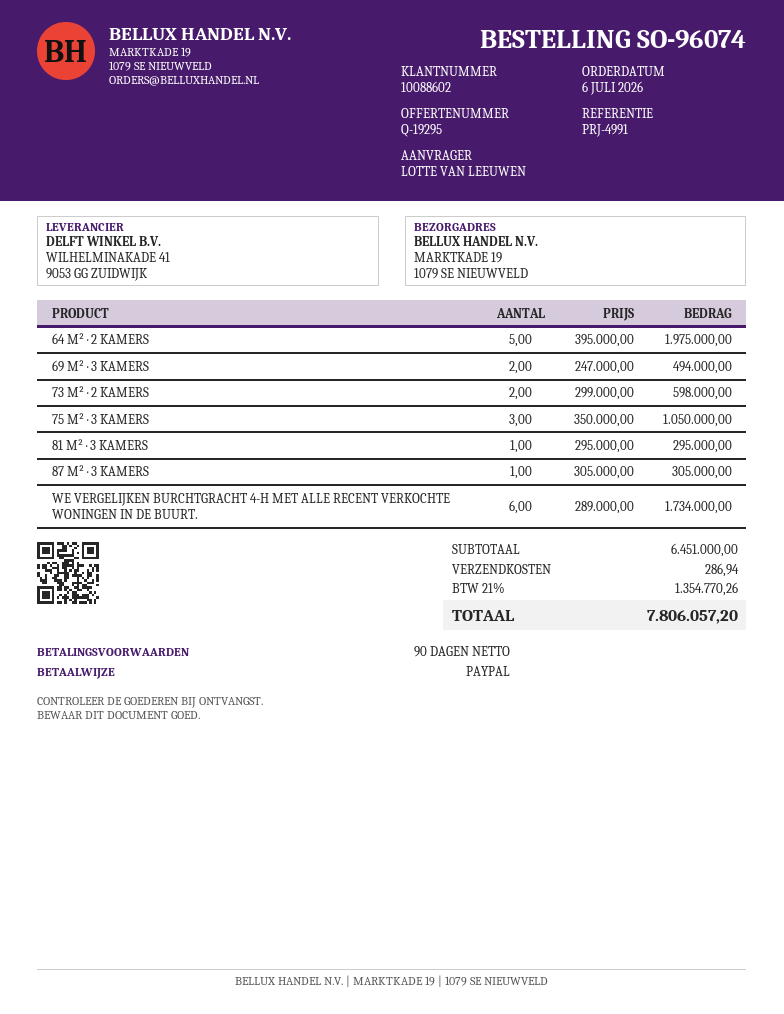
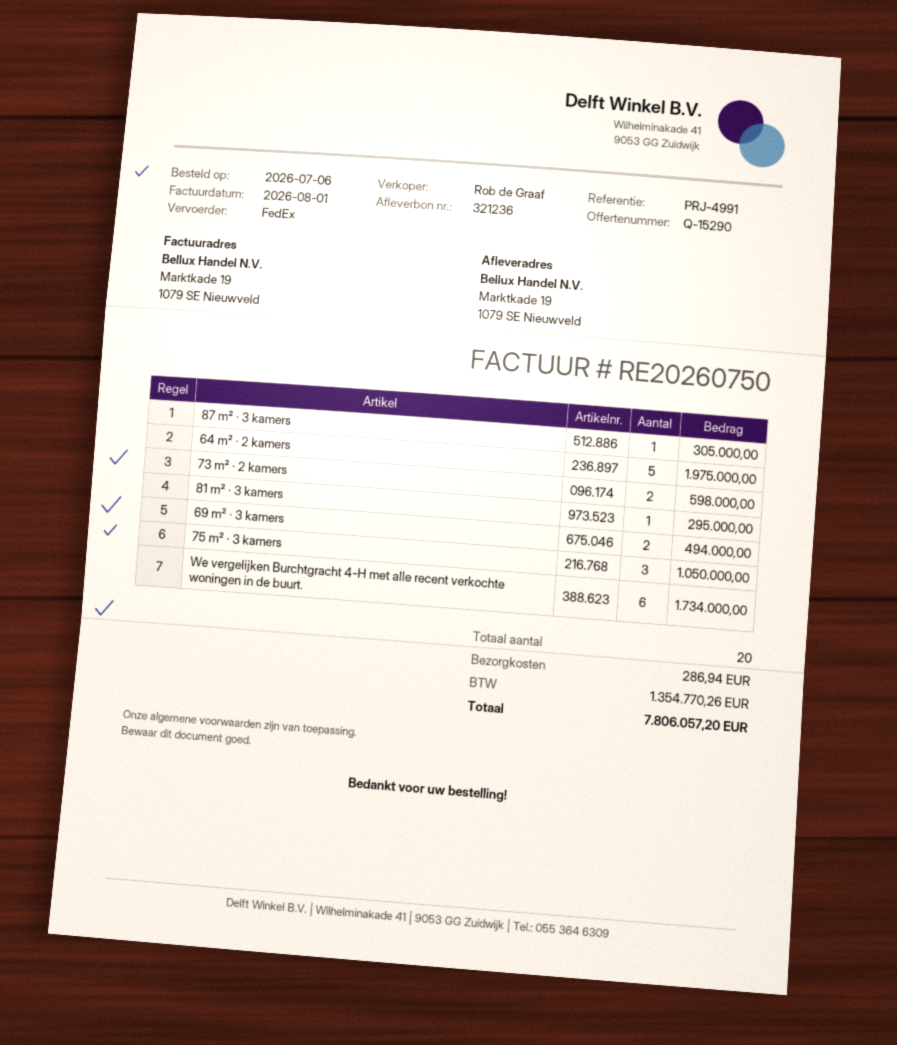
quote number: Q-19295 -> Q-15290

